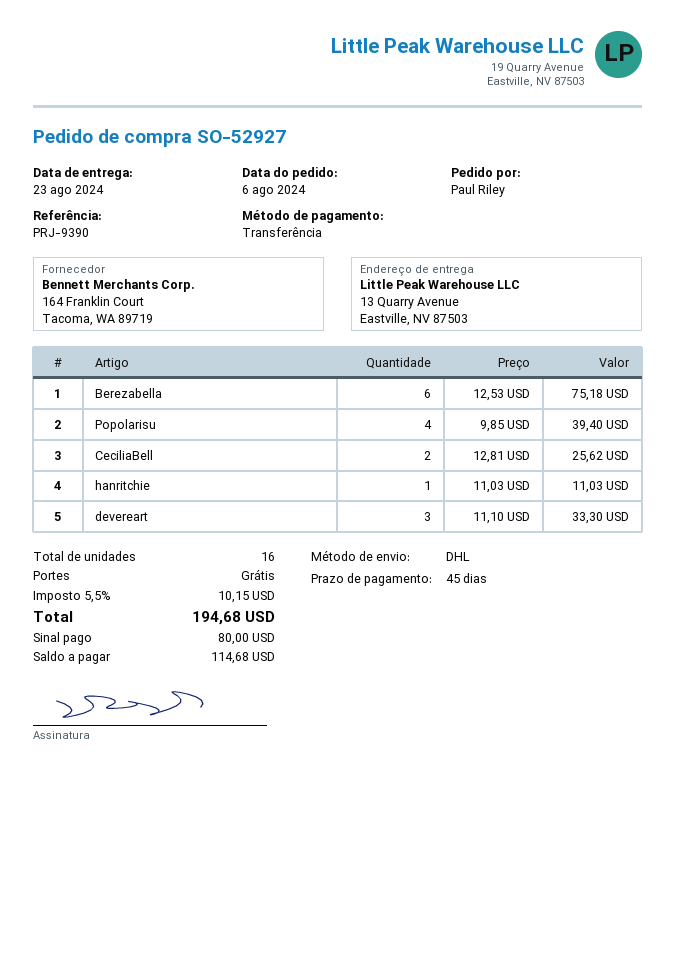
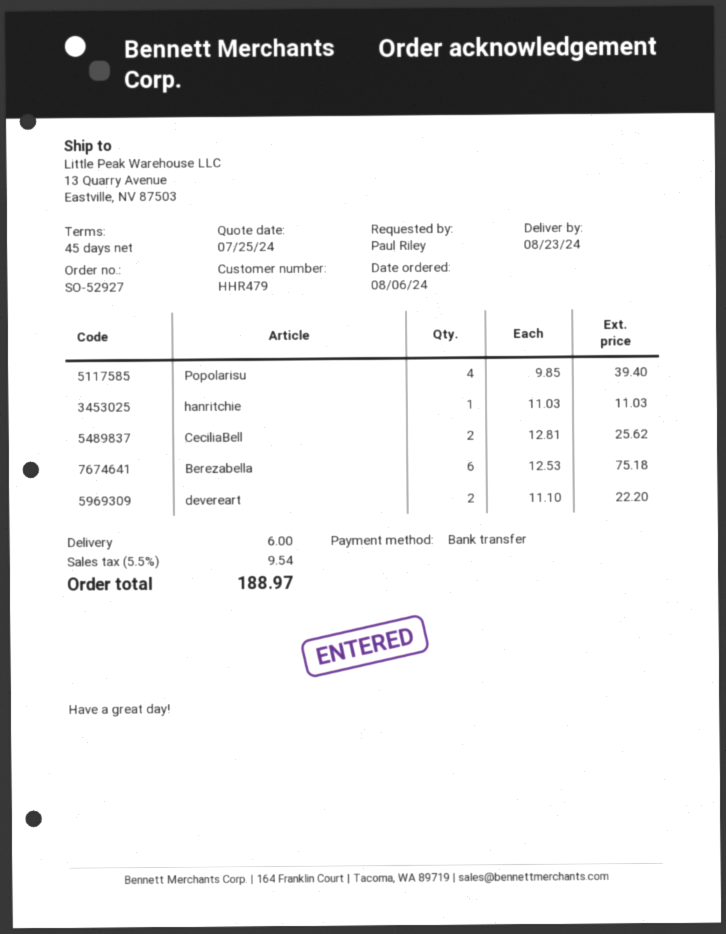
devereart: 3 x 11.10 = 33.30 -> 2 x 11.10 = 22.20
shipping: 0.00 -> 6.00
tax: 5.5% = 10.15 -> 5.5% = 9.54
total: 194.68 -> 188.97

